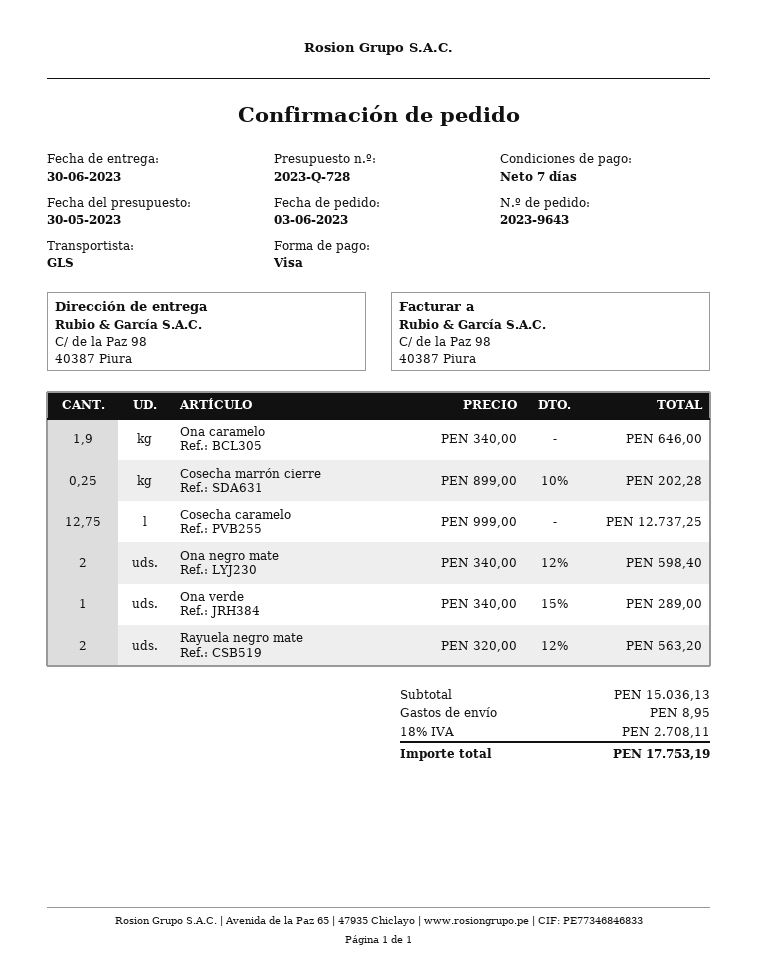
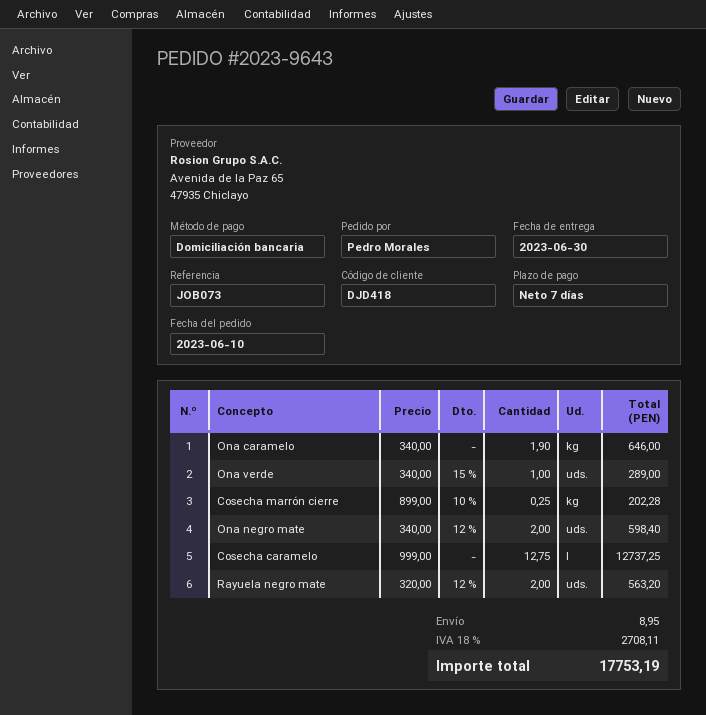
order date: 2023-06-03 -> 2023-06-10
payment method: Visa -> direct debit

